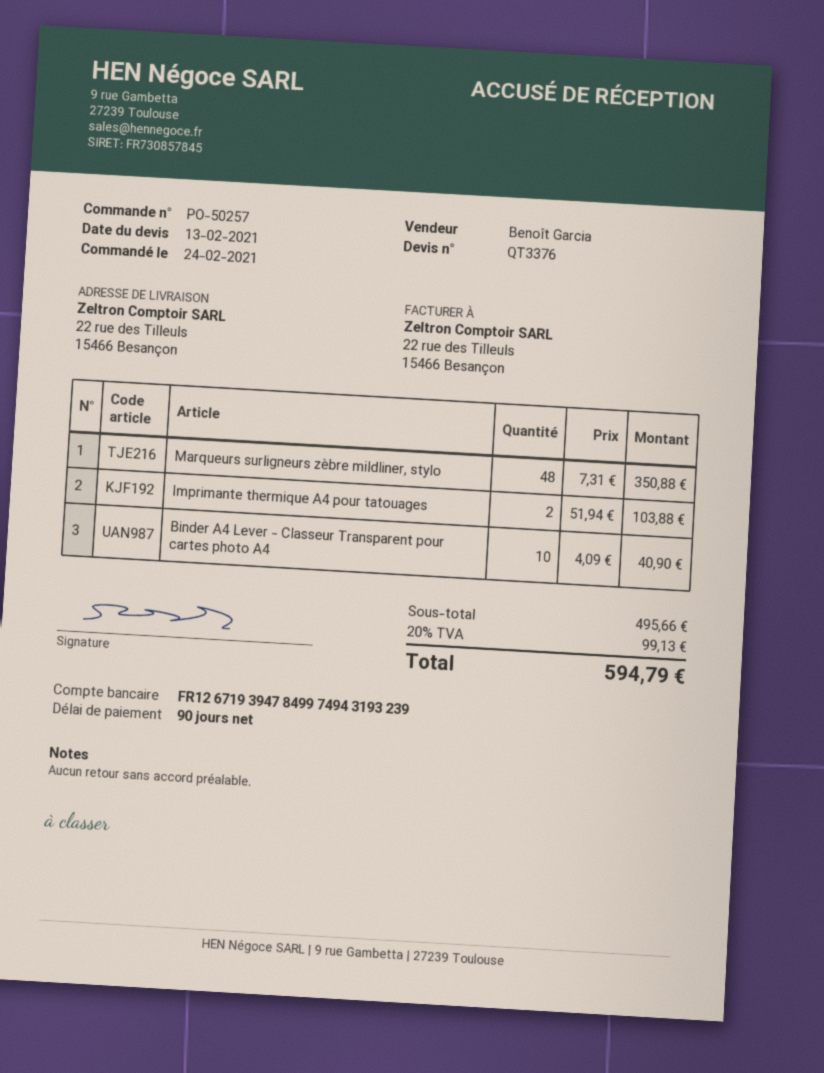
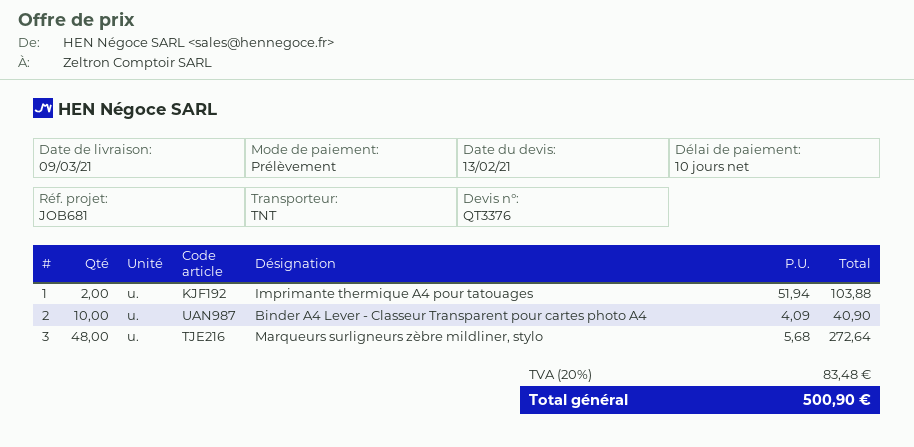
payment terms: 90 days -> 10 days
Marqueurs surligneurs zèbre mildliner, stylo: 48 x 7.31 = 350.88 -> 48 x 5.68 = 272.64
tax: 20% = 99.13 -> 20% = 83.48
total: 594.79 -> 500.90

